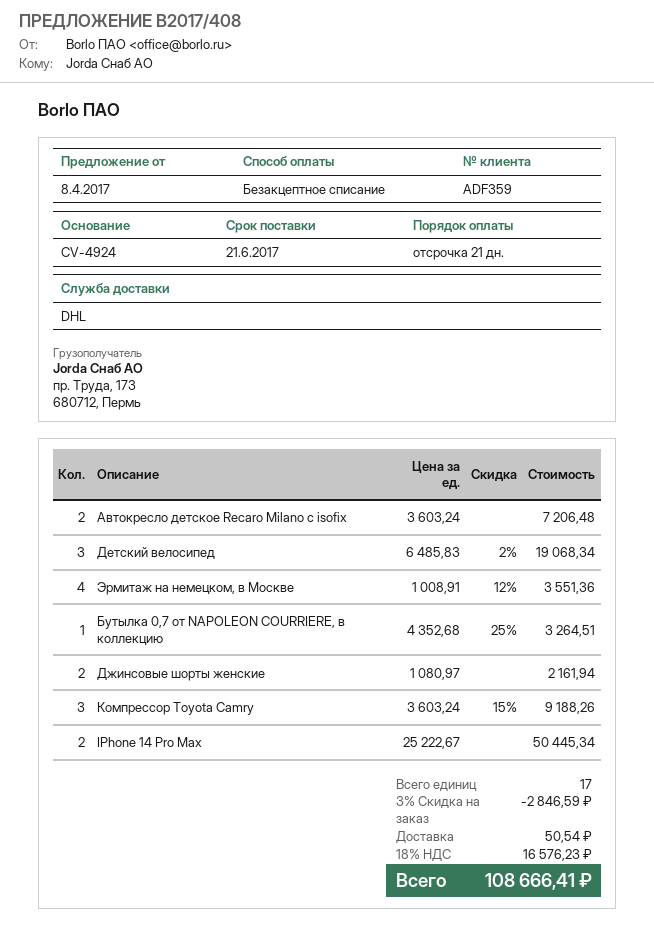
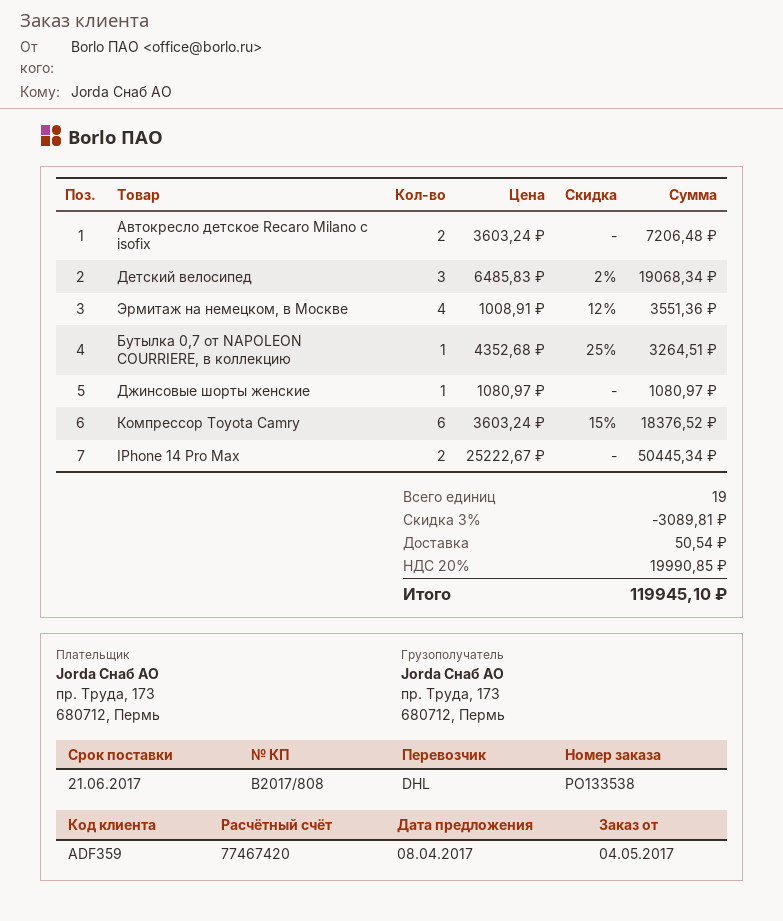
quote number: B2017/408 -> B2017/808
Джинсовые шорты женские: 2 x 1080.97 = 2161.94 -> 1 x 1080.97 = 1080.97
Компрессор Toyota Camry: 3 x 3603.24 - 15% = 9188.26 -> 6 x 3603.24 - 15% = 18376.52
total quantity: 17 -> 19
discount: 3% = 2846.59 -> 3% = 3089.81
tax: 18% = 16576.23 -> 20% = 19990.85
total: 108666.41 -> 119945.10

